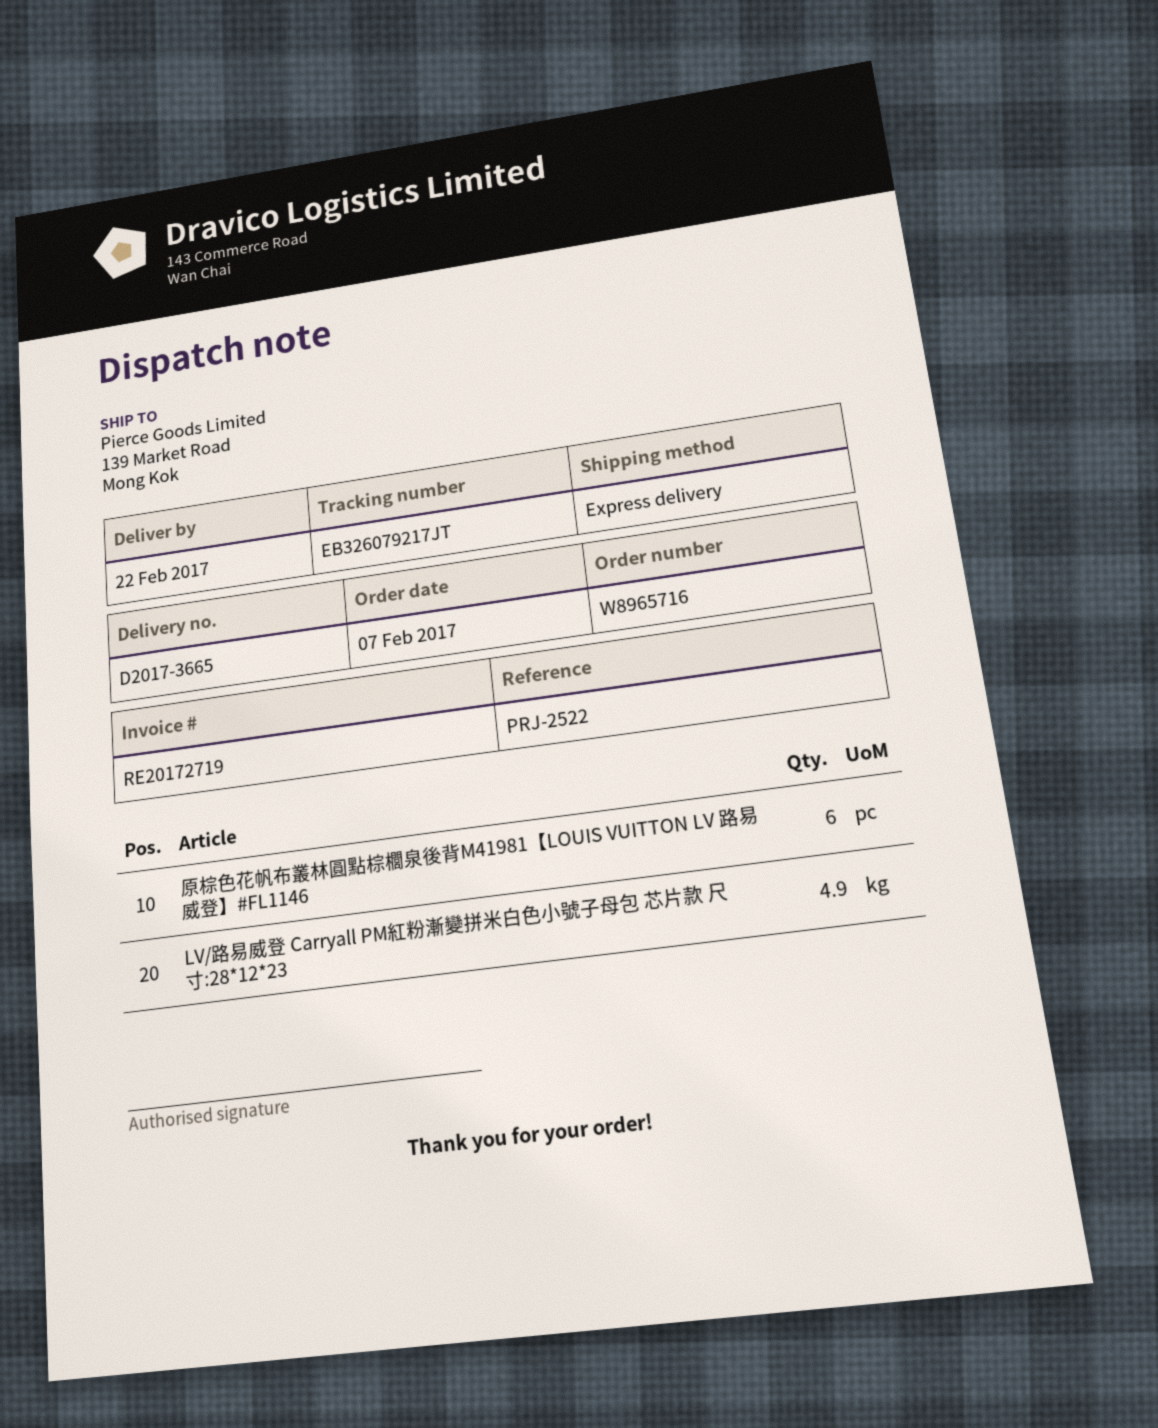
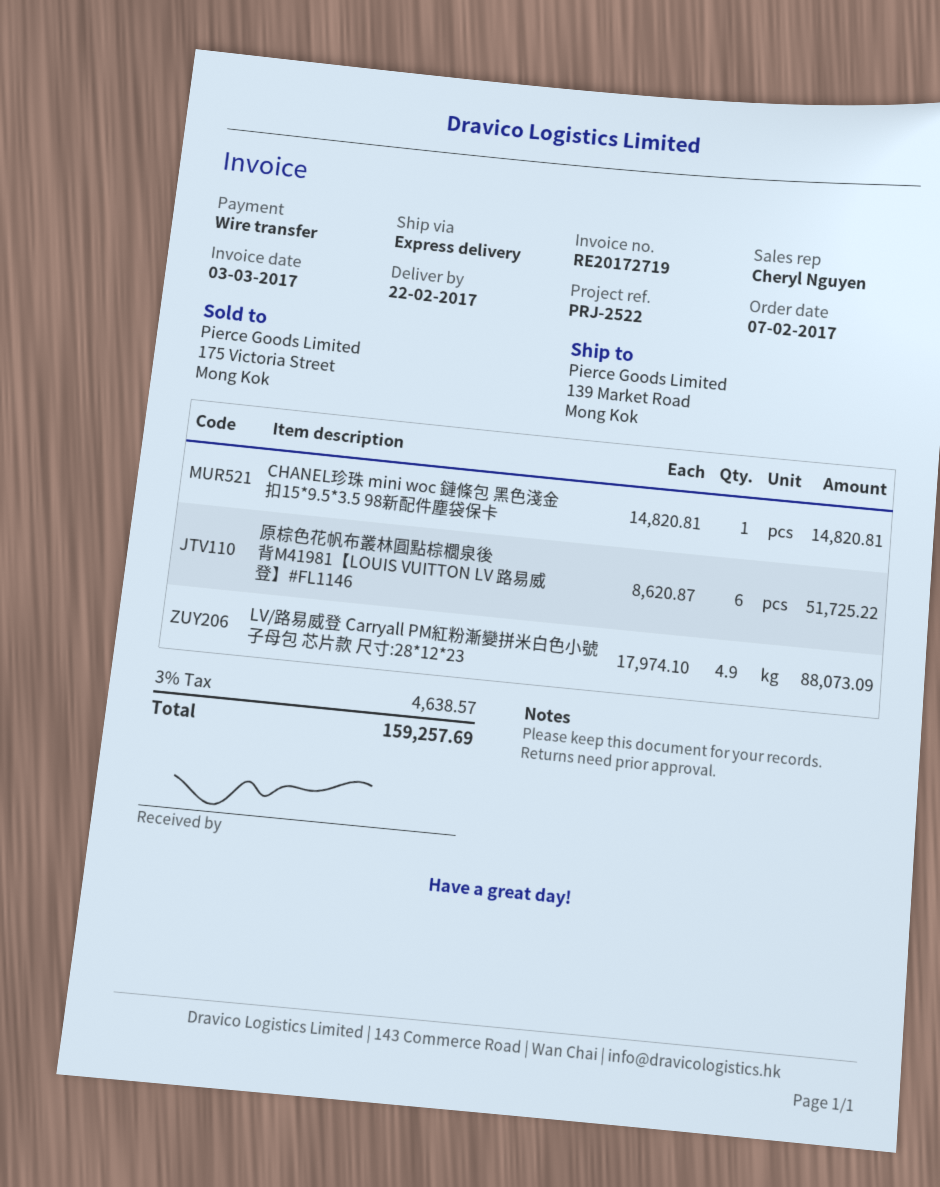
CHANEL珍珠 mini woc 鏈條包 黑色淺金扣15*9.5*3.5 98新配件塵袋保卡: none -> 1

